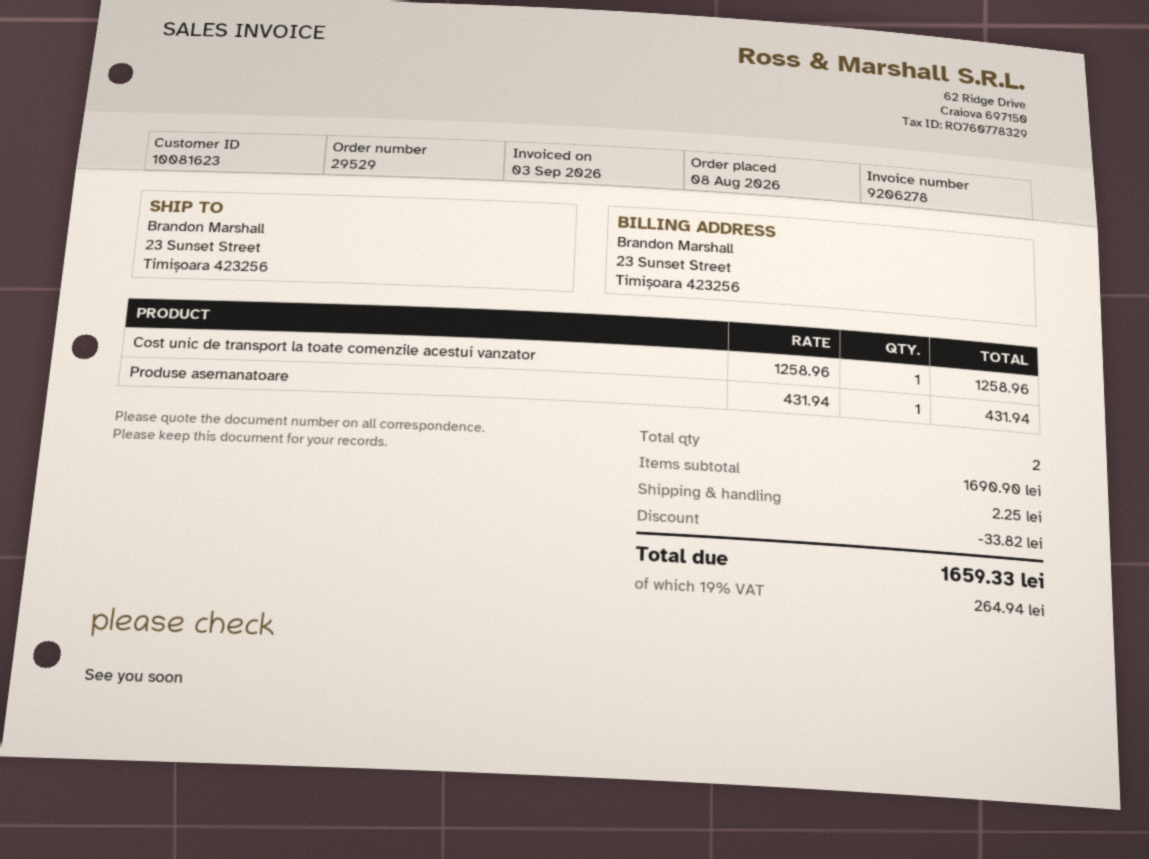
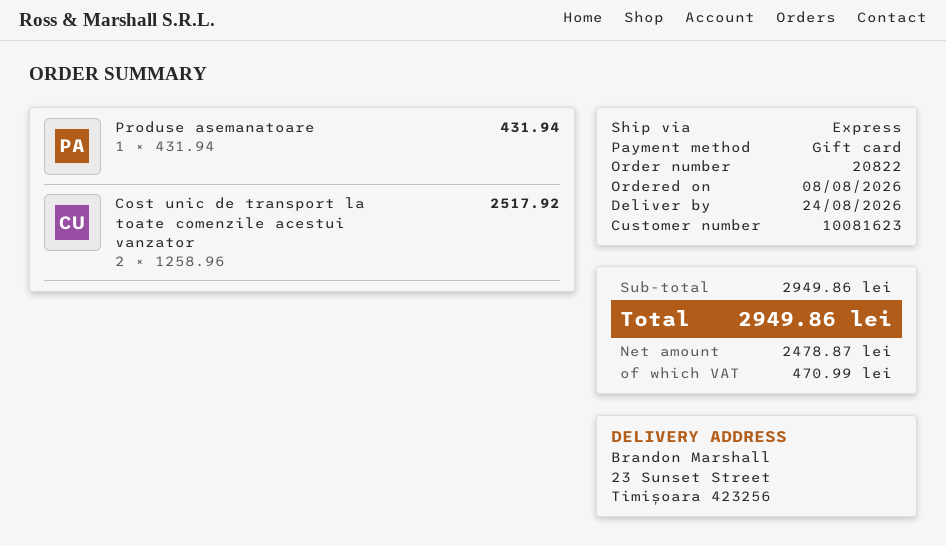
order number: 29529 -> 20822
Cost unic de transport la toate comenzile acestui vanzator: 1 x 1258.96 = 1258.96 -> 2 x 1258.96 = 2517.92
subtotal: 1690.90 -> 2949.86
discount: 33.82 -> none
shipping: 2.25 -> none
tax: 264.94 -> 470.99
total: 1659.33 -> 2949.86

